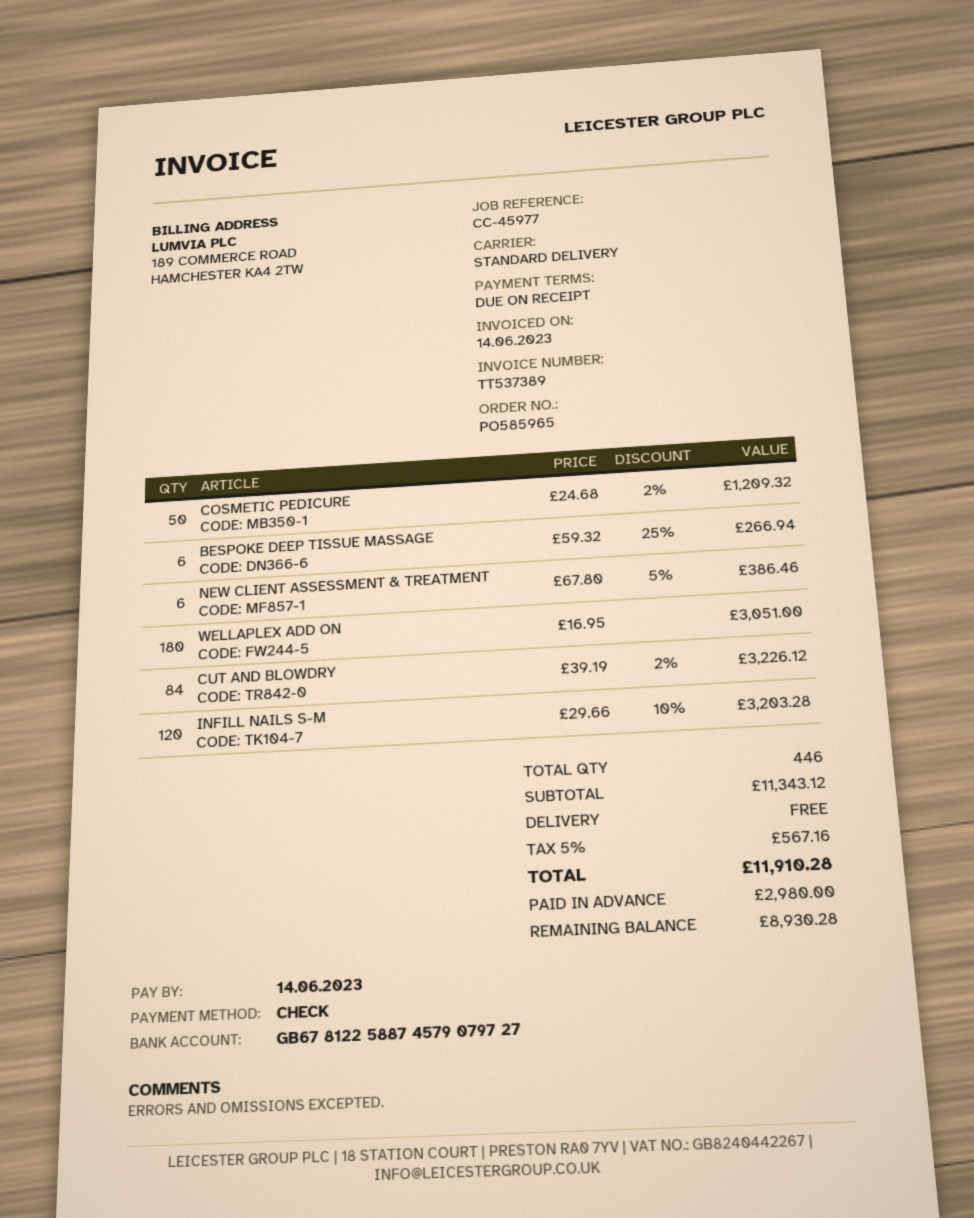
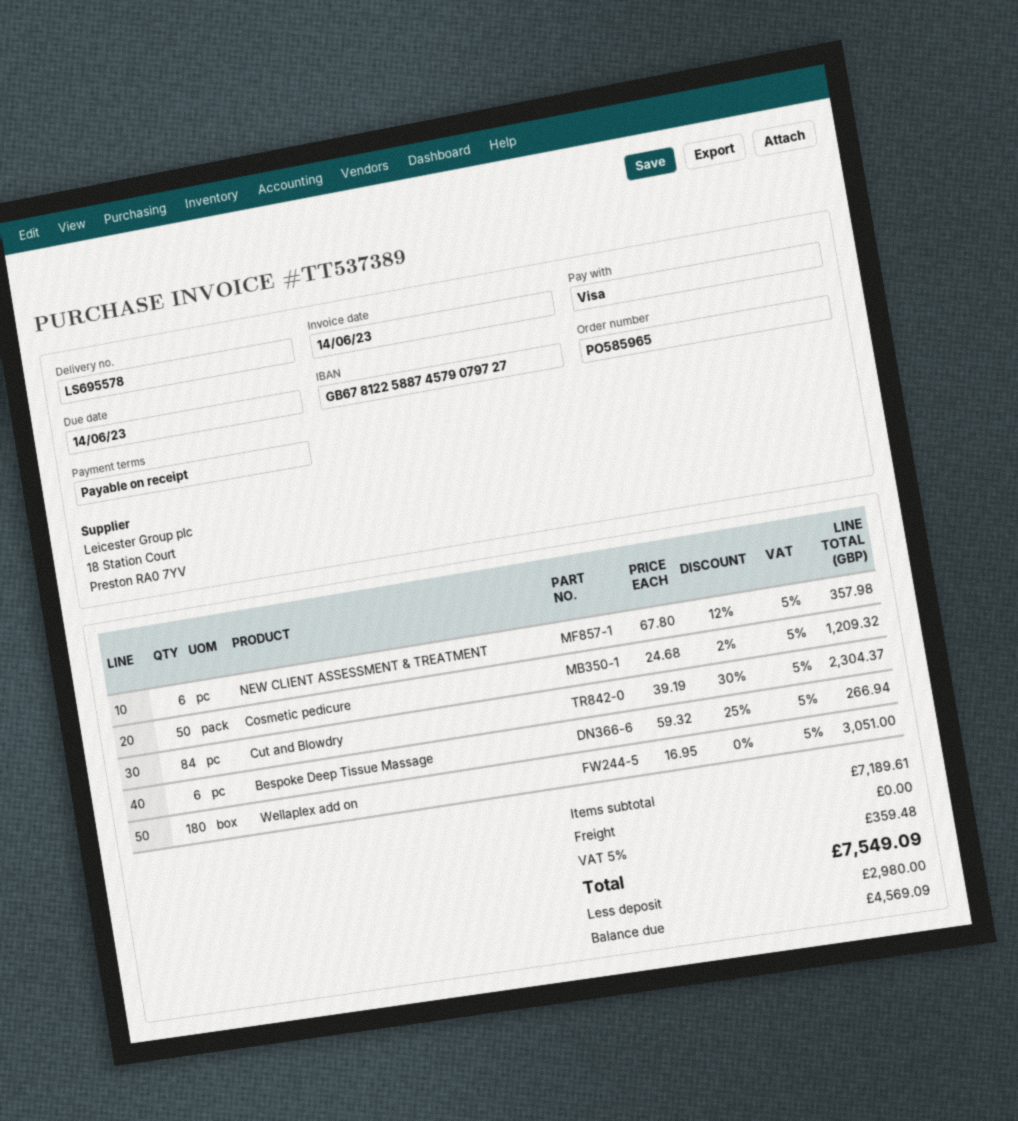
payment method: cheque -> Visa
NEW CLIENT ASSESSMENT & TREATMENT: 6 x 67.80 - 5% = 386.46 -> 6 x 67.80 - 12% = 357.98
CUT AND BLOWDRY: 84 x 39.19 - 2% = 3226.12 -> 84 x 39.19 - 30% = 2304.37
INFILL NAILS S-M: 120 x 29.66 - 10% = 3203.28 -> none
subtotal: 11343.12 -> 7189.61
tax: 5% = 567.16 -> 5% = 359.48
total: 11910.28 -> 7549.09
balance: 8930.28 -> 4569.09

